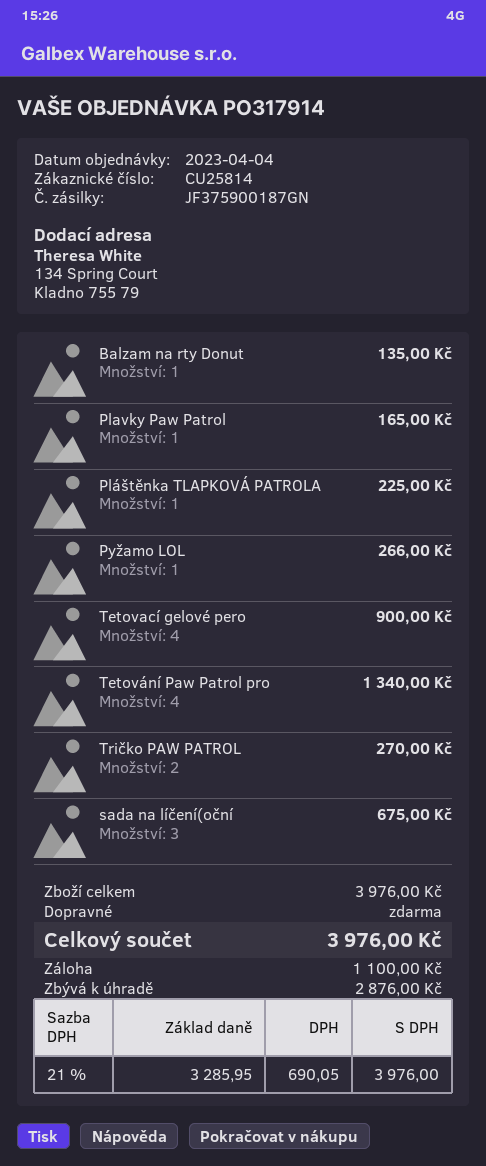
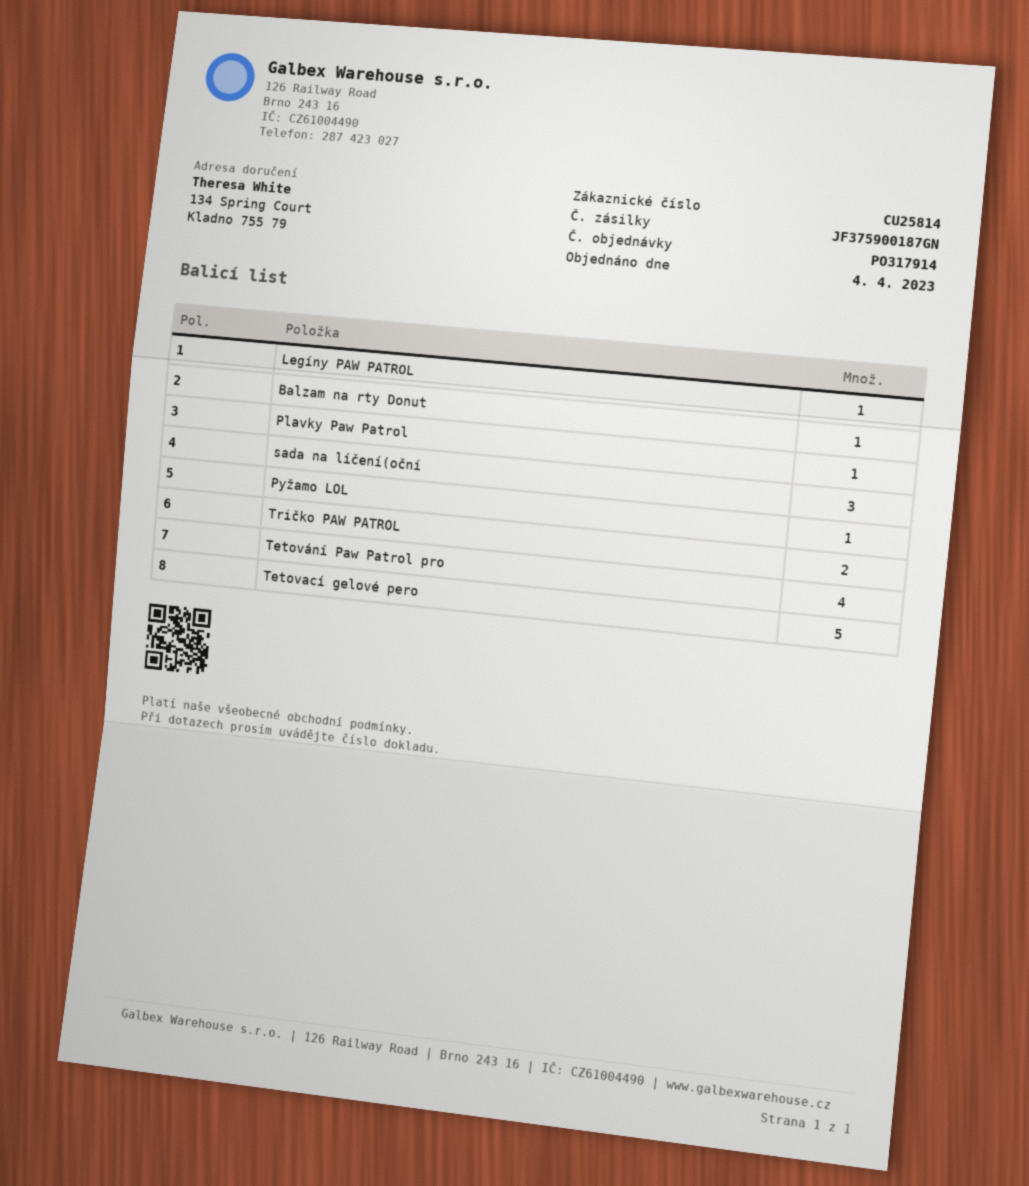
Pláštěnka TLAPKOVÁ PATROLA: 1 -> none
Tetovací gelové pero: 4 -> 5
Legíny PAW PATROL: none -> 1

